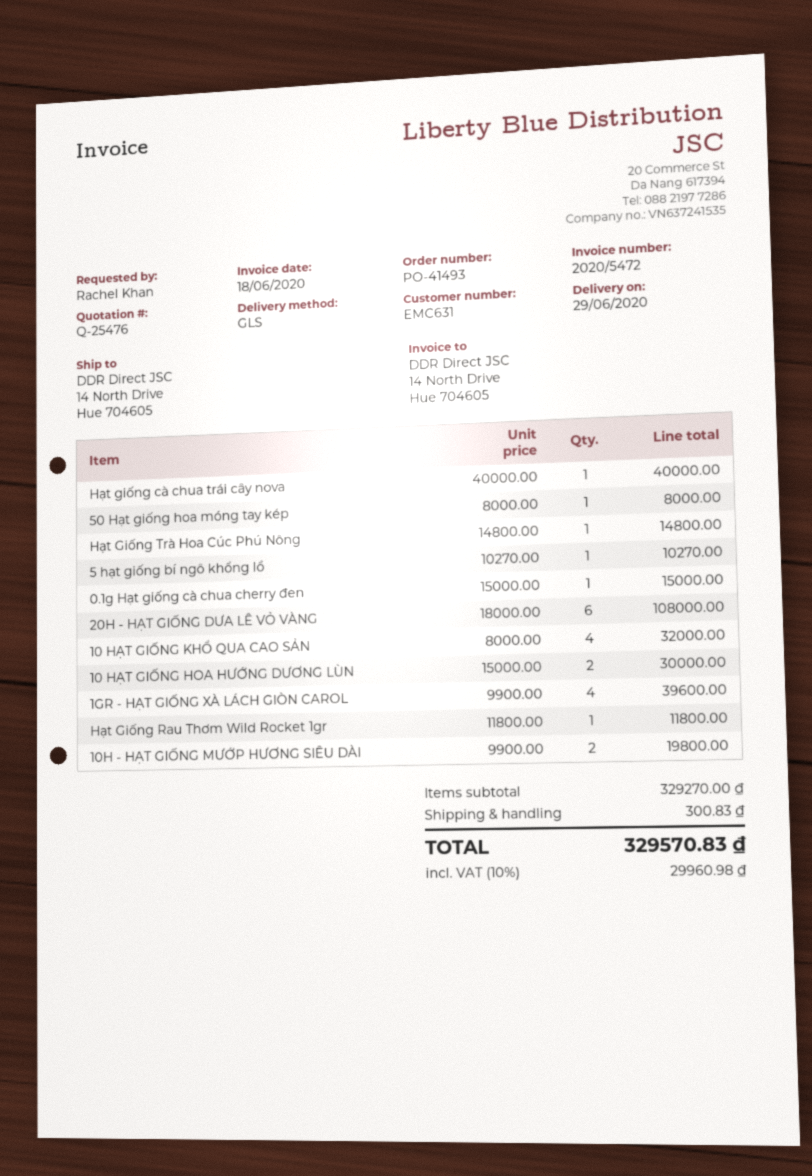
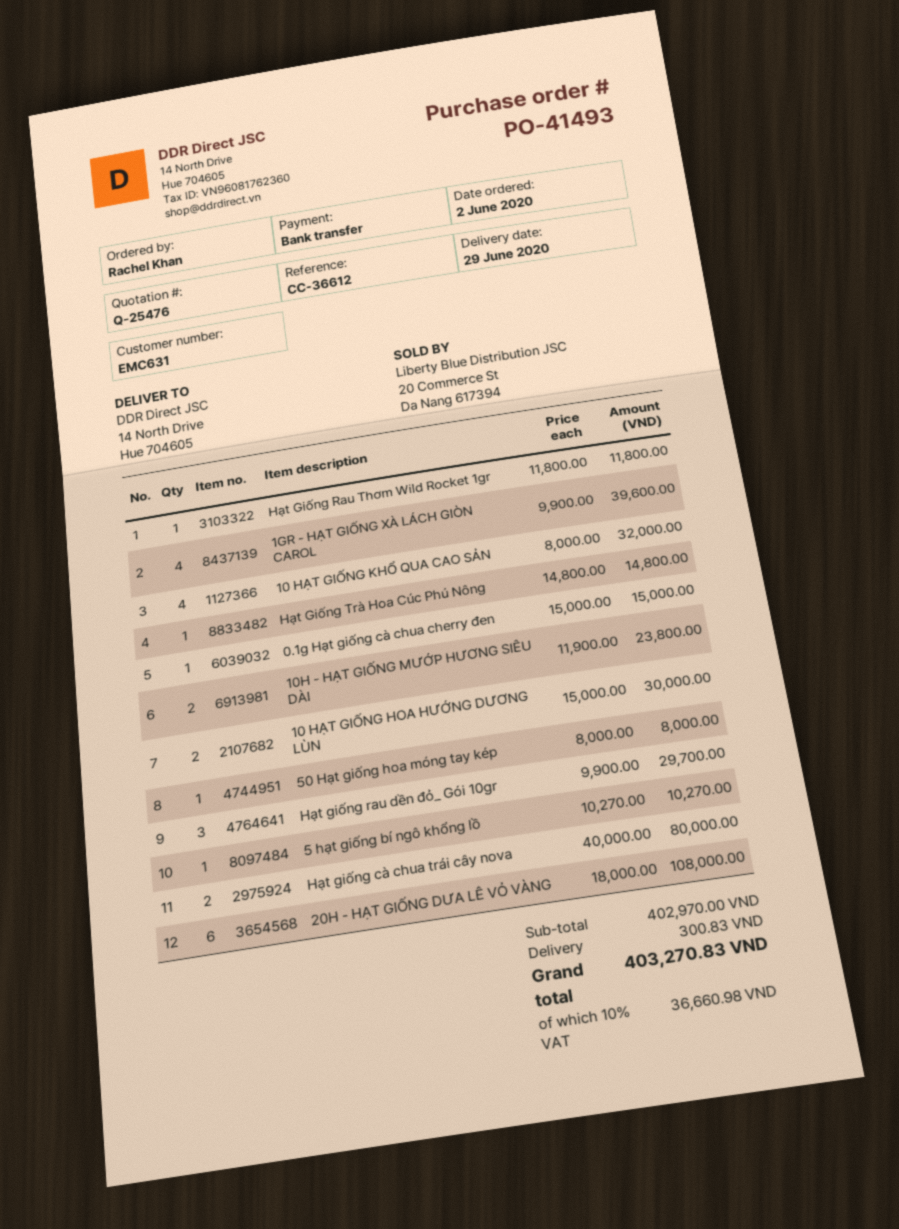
Hạt giống cà chua trái cây nova: 1 x 40000.00 = 40000.00 -> 2 x 40000.00 = 80000.00
10H - HẠT GIỐNG MƯỚP HƯƠNG SIÊU DÀI: 2 x 9900.00 = 19800.00 -> 2 x 11900.00 = 23800.00
Hạt giống rau dền đỏ_ Gói 10gr: none -> 3 x 9900.00 = 29700.00
subtotal: 329270.00 -> 402970.00
tax: 10% = 29960.98 -> 10% = 36660.98
total: 329570.83 -> 403270.83

